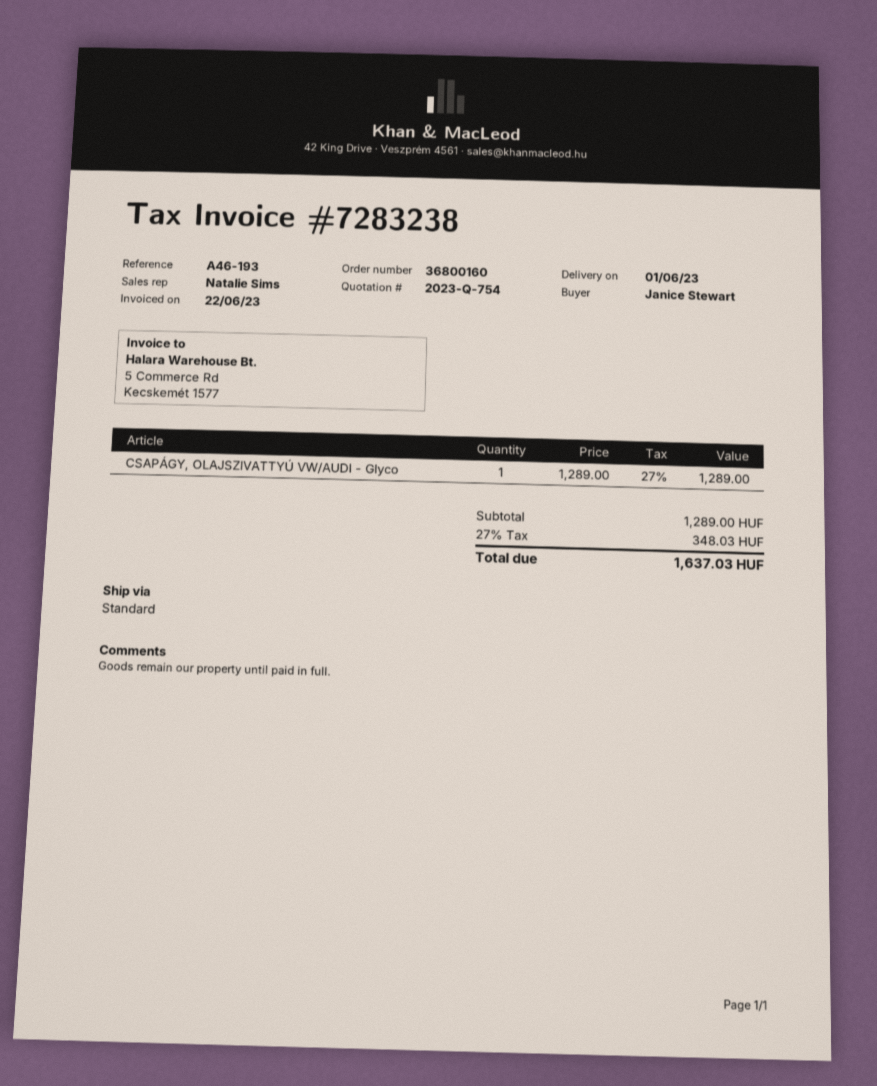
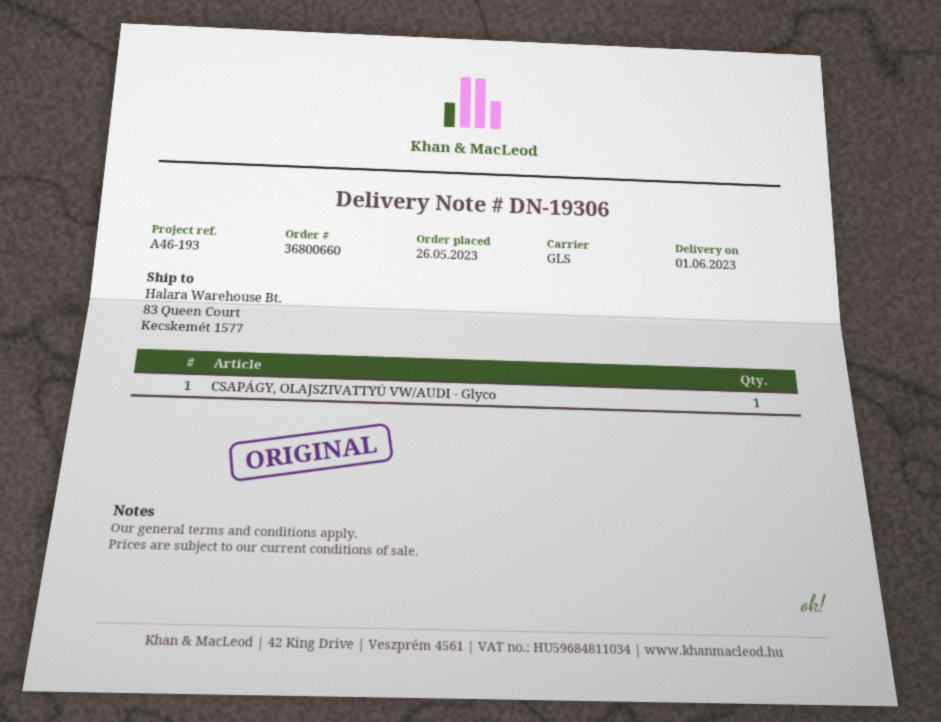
order number: 36800160 -> 36800660
shipping method: standard -> GLS

